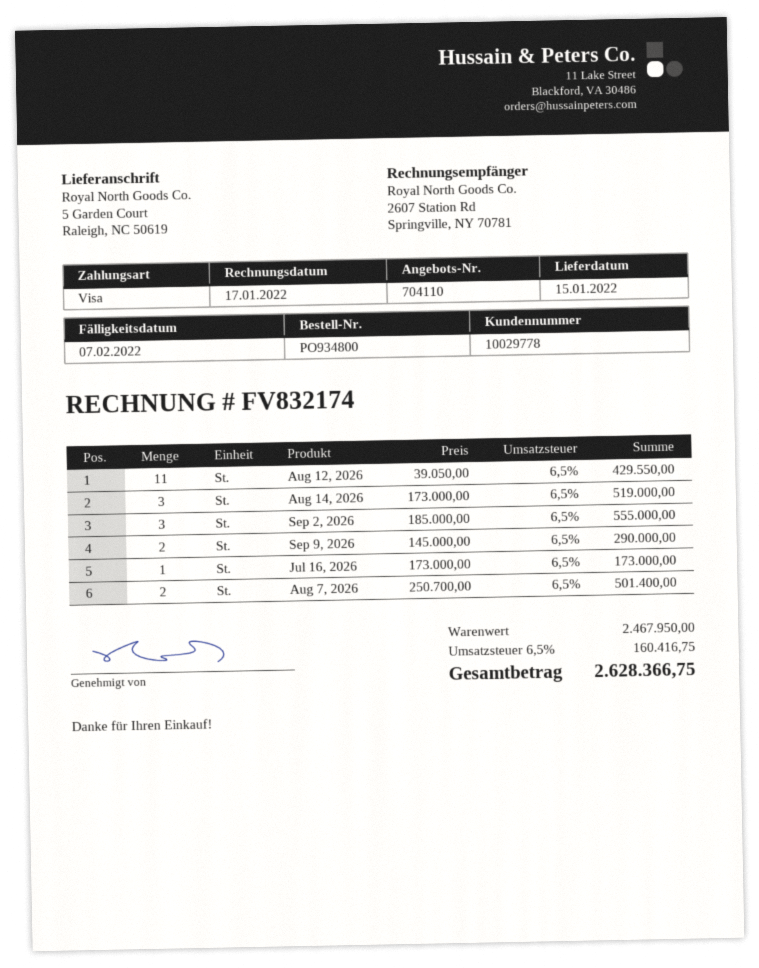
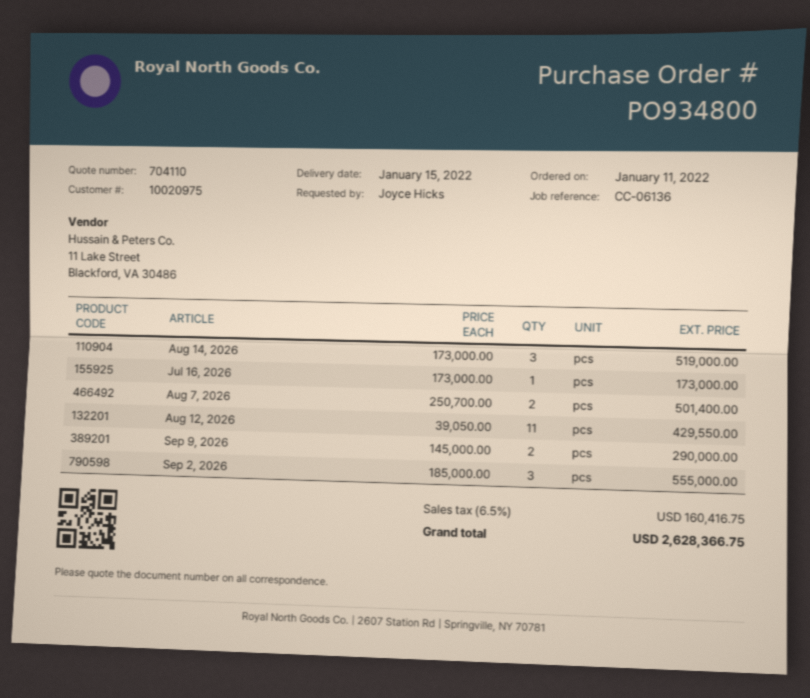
customer number: 10029778 -> 10020975

